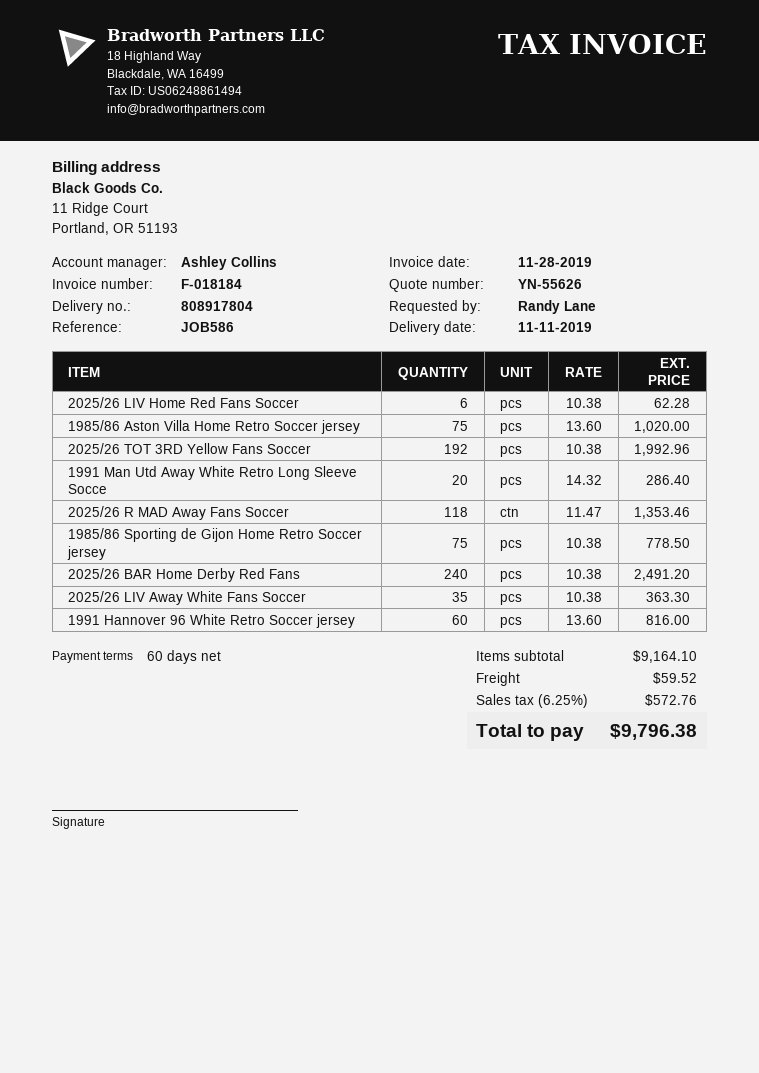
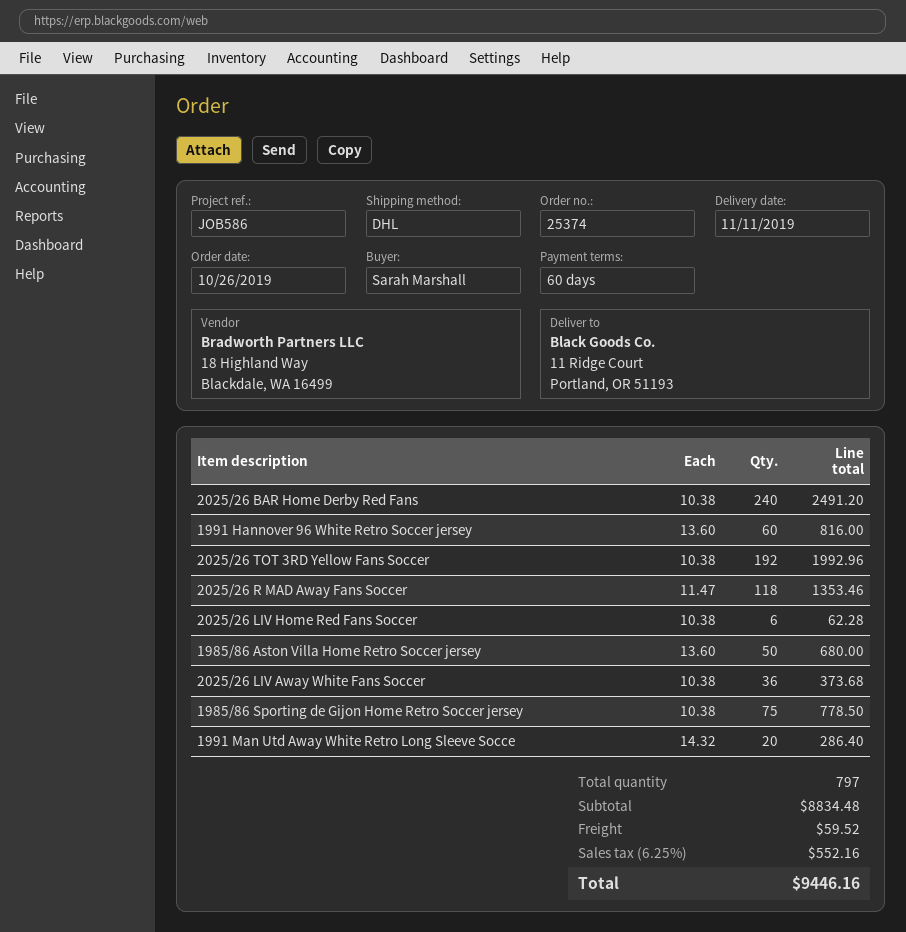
ordered by: Randy Lane -> Sarah Marshall
1985/86 Aston Villa Home Retro Soccer jersey: 75 x 13.60 = 1020.00 -> 50 x 13.60 = 680.00
2025/26 LIV Away White Fans Soccer: 35 x 10.38 = 363.30 -> 36 x 10.38 = 373.68
subtotal: 9164.10 -> 8834.48
tax: 6.25% = 572.76 -> 6.25% = 552.16
total: 9796.38 -> 9446.16

